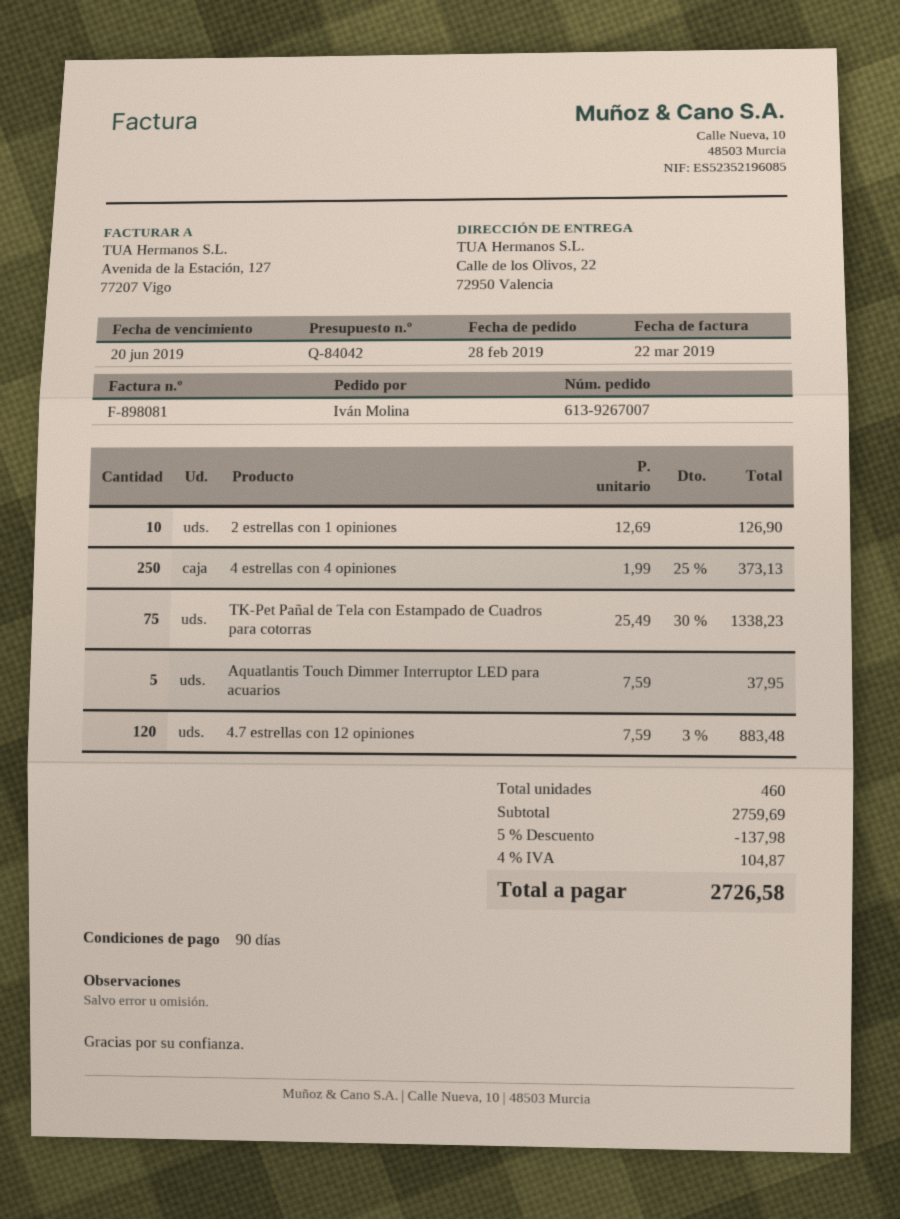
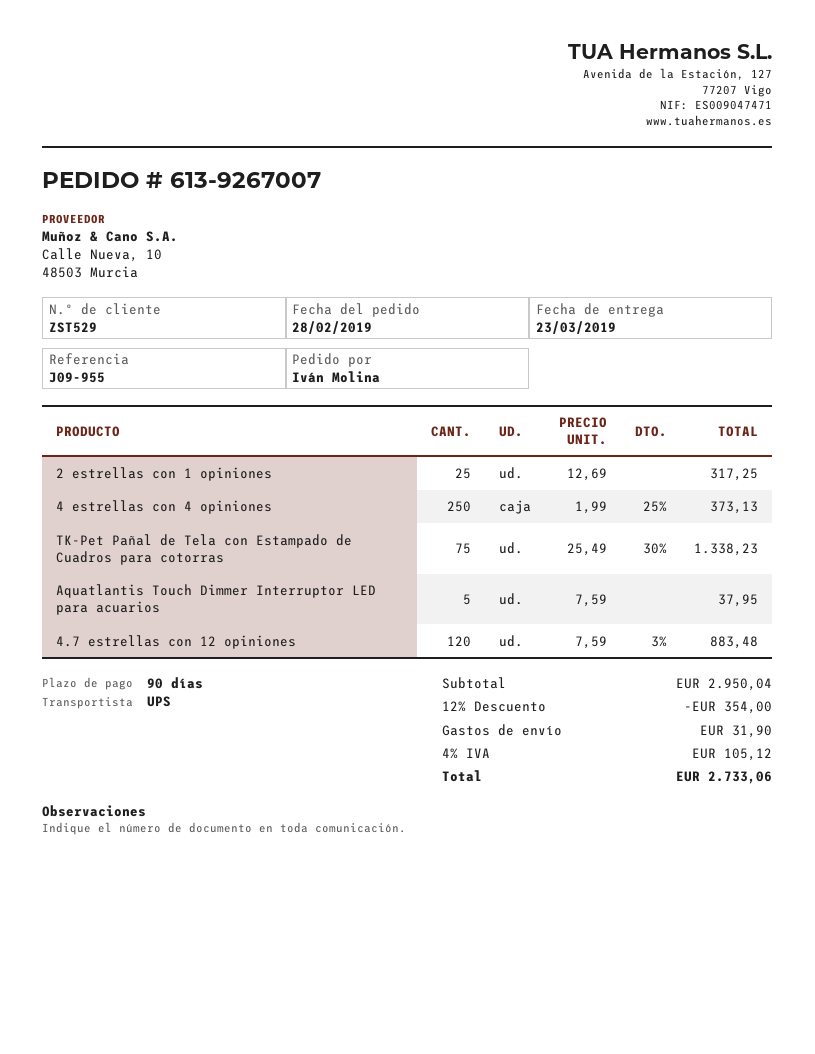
2 estrellas con 1 opiniones: 10 x 12.69 = 126.90 -> 25 x 12.69 = 317.25
subtotal: 2759.69 -> 2950.04
discount: 5% = 137.98 -> 12% = 354.00
shipping: none -> 31.90
tax: 4% = 104.87 -> 4% = 105.12
total: 2726.58 -> 2733.06

